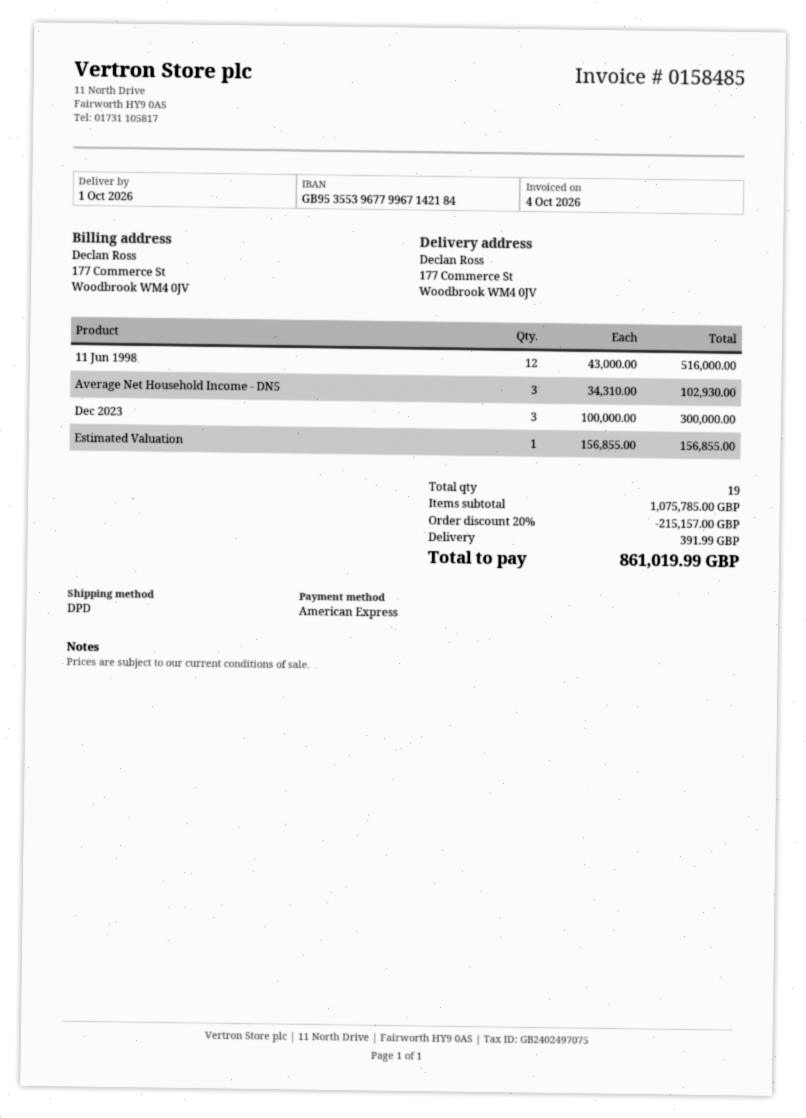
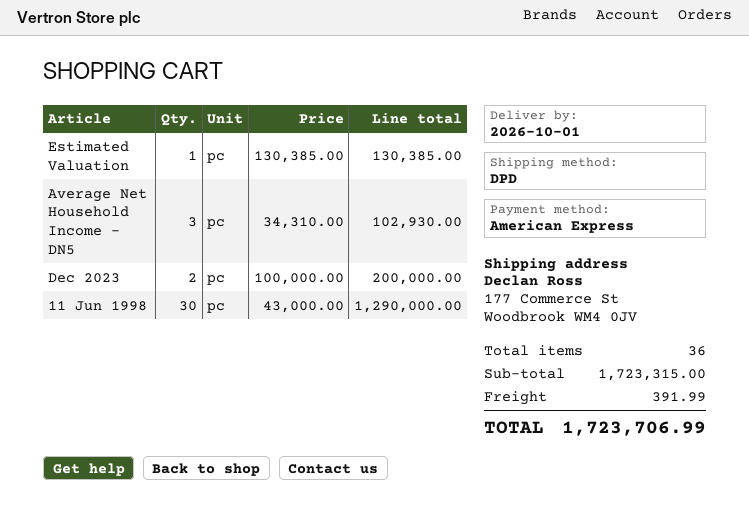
11 Jun 1998: 12 x 43000.00 = 516000.00 -> 30 x 43000.00 = 1290000.00
Dec 2023: 3 x 100000.00 = 300000.00 -> 2 x 100000.00 = 200000.00
Estimated Valuation: 1 x 156855.00 = 156855.00 -> 1 x 130385.00 = 130385.00
total quantity: 19 -> 36
subtotal: 1075785.00 -> 1723315.00
discount: 20% = 215157.00 -> none
total: 861019.99 -> 1723706.99

